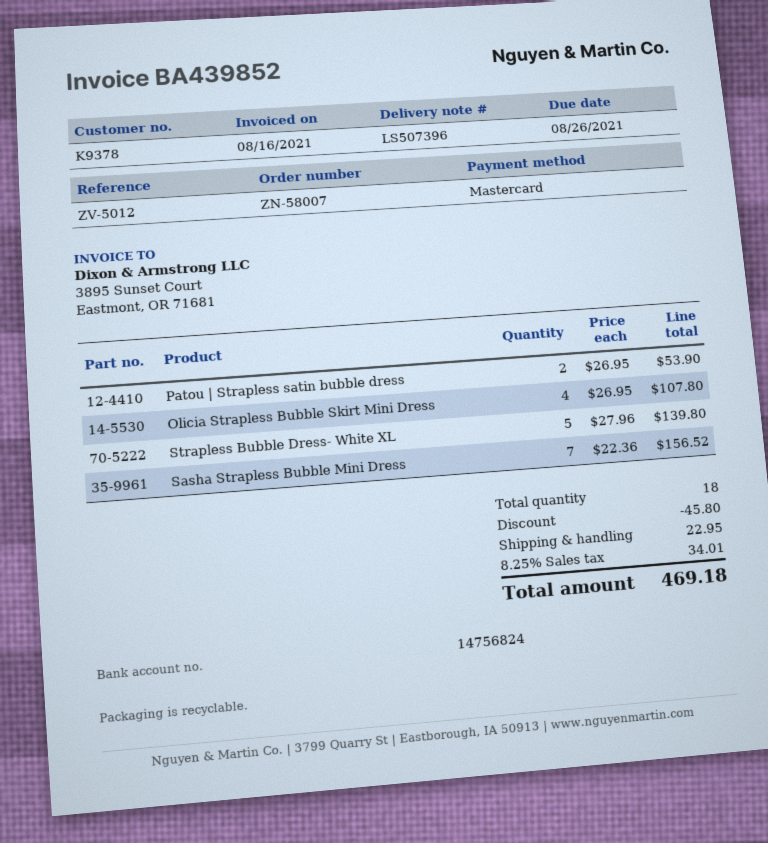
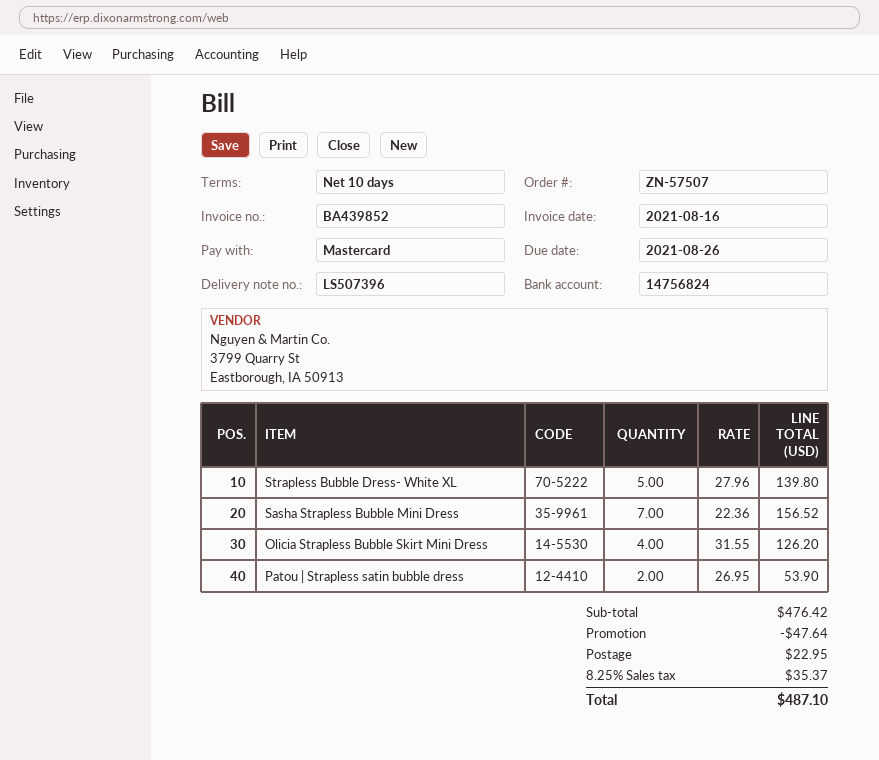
order number: ZN-58007 -> ZN-57507
Olicia Strapless Bubble Skirt Mini Dress: 4 x 26.95 = 107.80 -> 4 x 31.55 = 126.20
discount: 45.80 -> 47.64
tax: 8.25% = 34.01 -> 8.25% = 35.37
total: 469.18 -> 487.10

